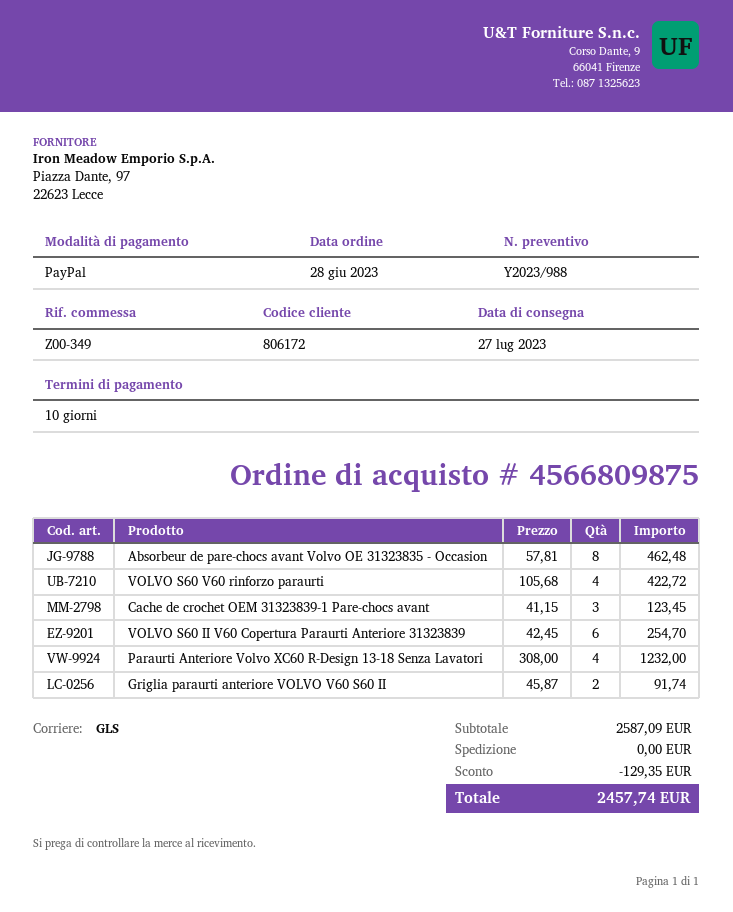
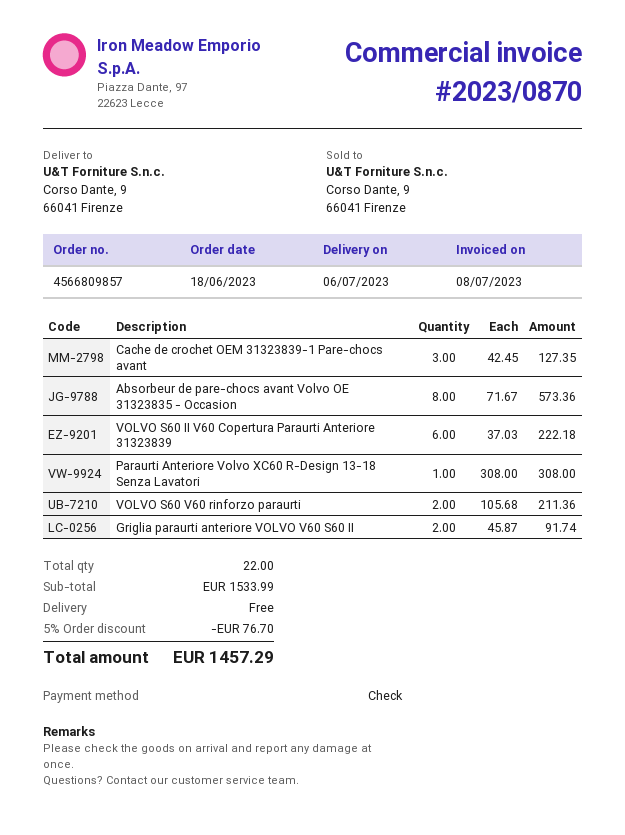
order number: 4566809875 -> 4566809857
order date: 2023-06-28 -> 2023-06-18
delivery date: 2023-07-27 -> 2023-07-06
payment method: PayPal -> cheque
Absorbeur de pare-chocs avant Volvo OE 31323835 - Occasion: 8 x 57.81 = 462.48 -> 8 x 71.67 = 573.36
VOLVO S60 V60 rinforzo paraurti: 4 x 105.68 = 422.72 -> 2 x 105.68 = 211.36
Cache de crochet OEM 31323839-1 Pare-chocs avant: 3 x 41.15 = 123.45 -> 3 x 42.45 = 127.35
VOLVO S60 II V60 Copertura Paraurti Anteriore 31323839: 6 x 42.45 = 254.70 -> 6 x 37.03 = 222.18
Paraurti Anteriore Volvo XC60 R-Design 13-18 Senza Lavatori: 4 x 308.00 = 1232.00 -> 1 x 308.00 = 308.00
subtotal: 2587.09 -> 1533.99
discount: 129.35 -> 76.70
total: 2457.74 -> 1457.29

